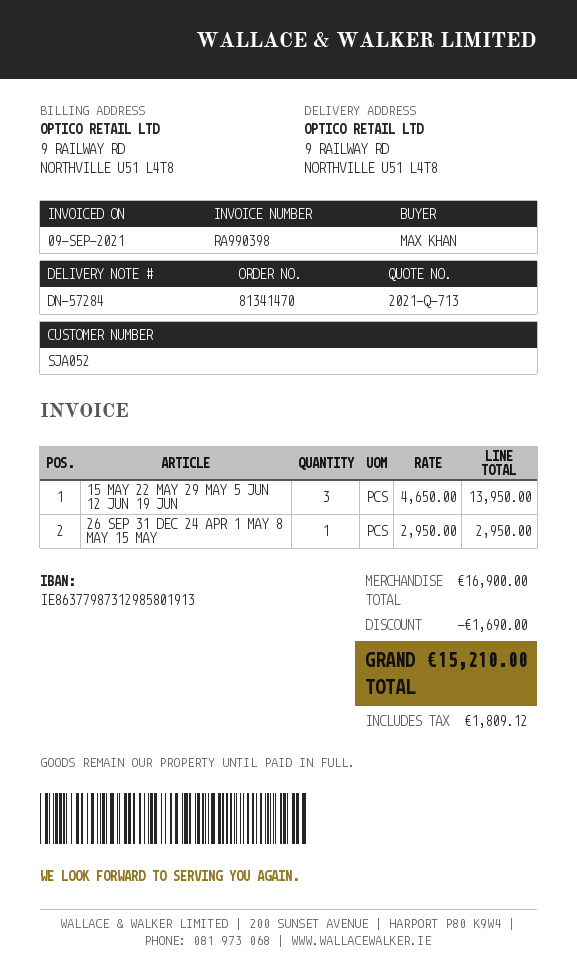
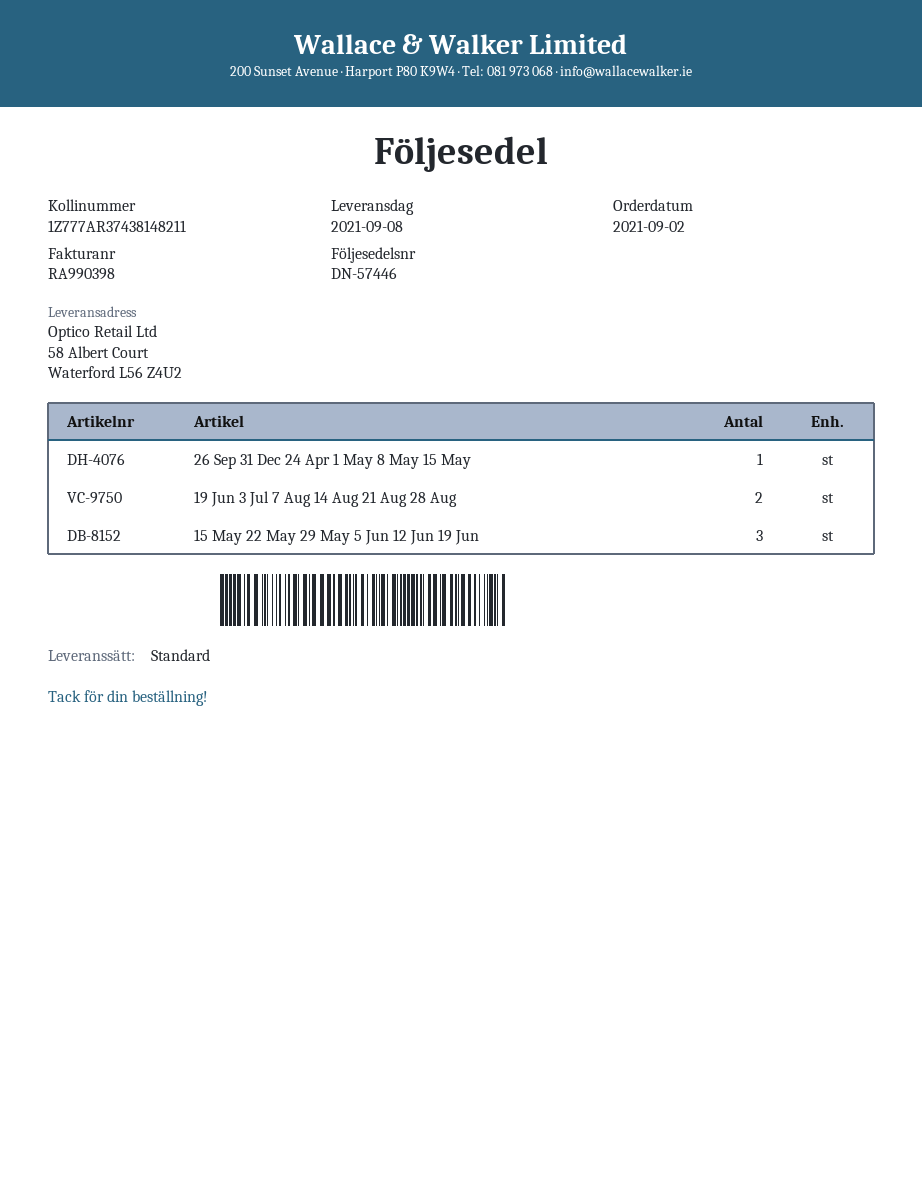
delivery note number: DN-57284 -> DN-57446
ship to: 9 RAILWAY RD, NORTHVILLE U51 L4T8 -> 58 Albert Court, Waterford L56 Z4U2
19 Jun 3 Jul 7 Aug 14 Aug 21 Aug 28 Aug: none -> 2

